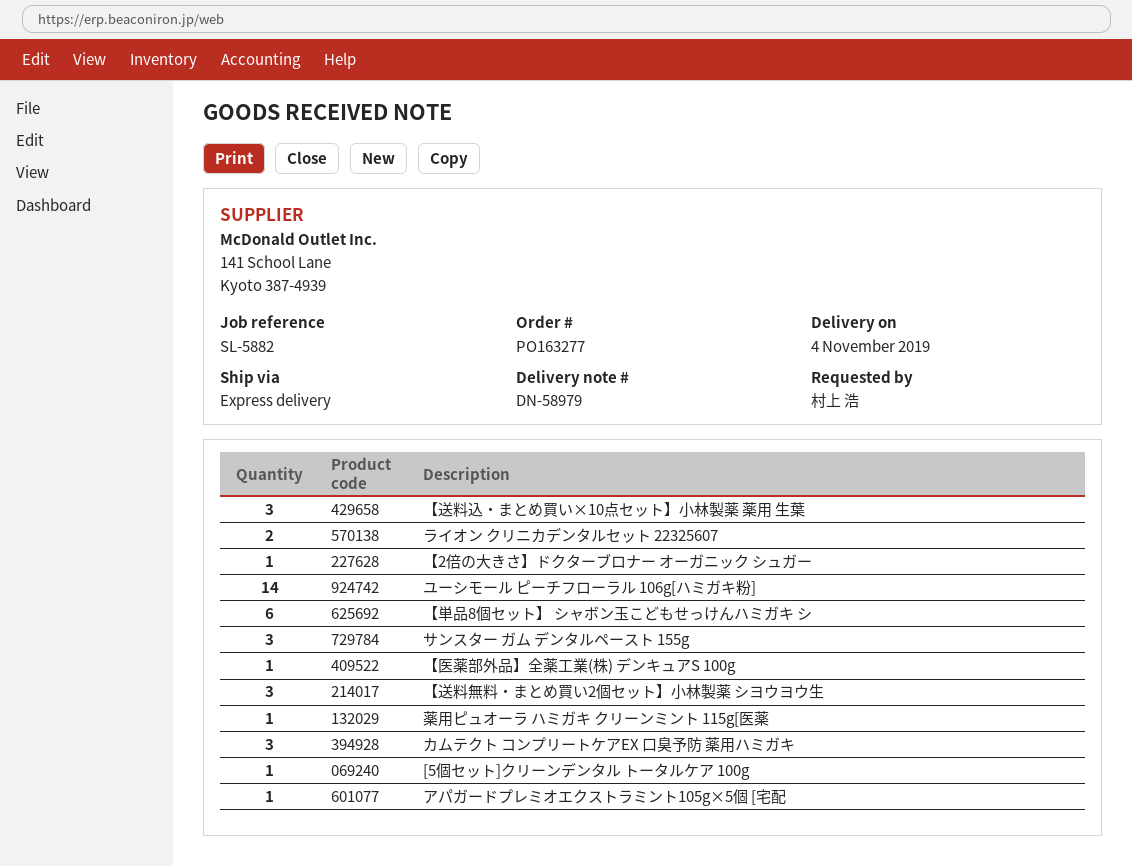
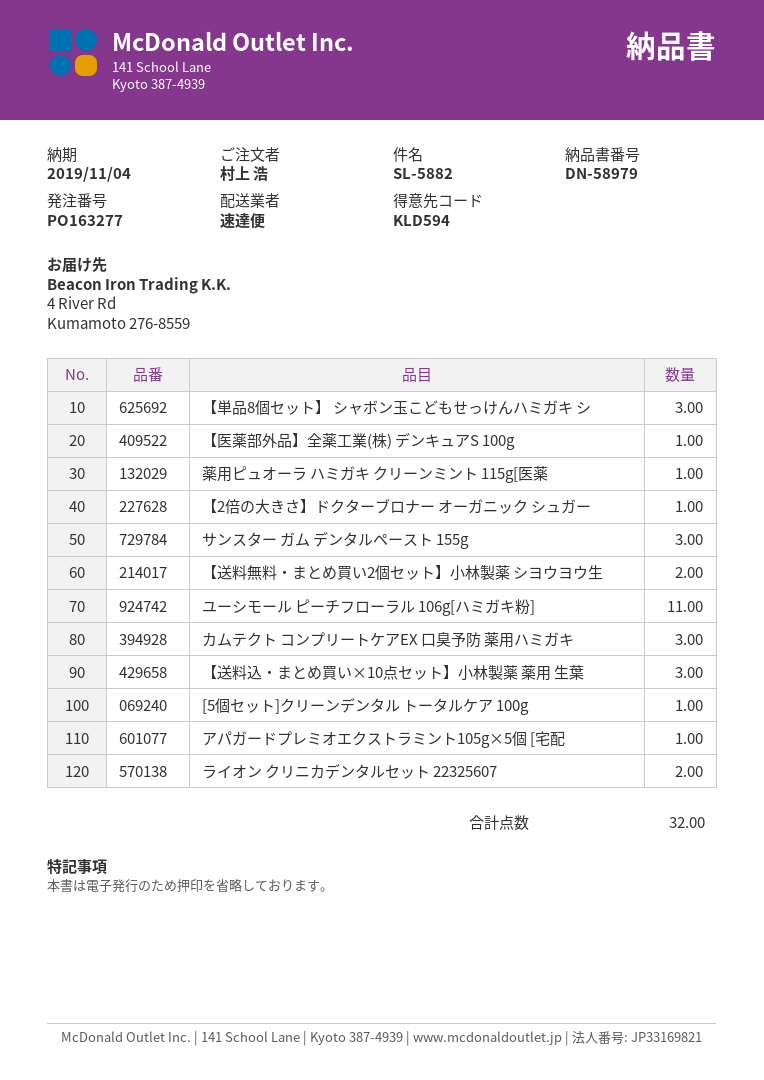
ユーシモール ピーチフローラル 106g[ハミガキ粉]: 14 -> 11
【単品8個セット】 シャボン玉こどもせっけんハミガキ シ: 6 -> 3
【送料無料・まとめ買い2個セット】小林製薬 シヨウヨウ生: 3 -> 2

